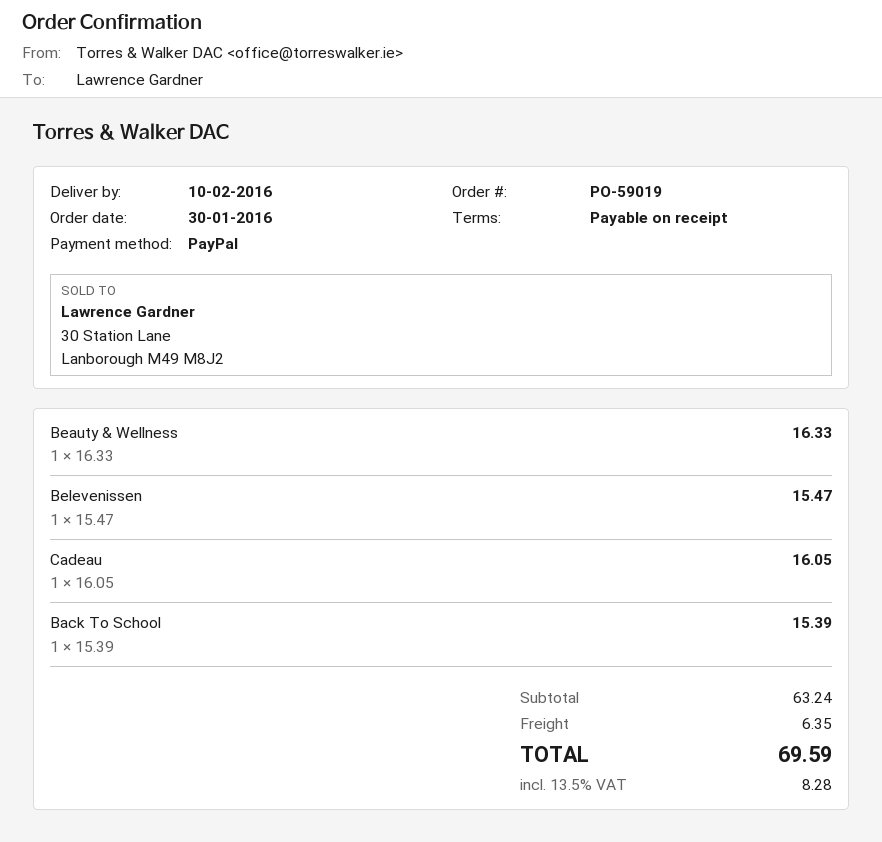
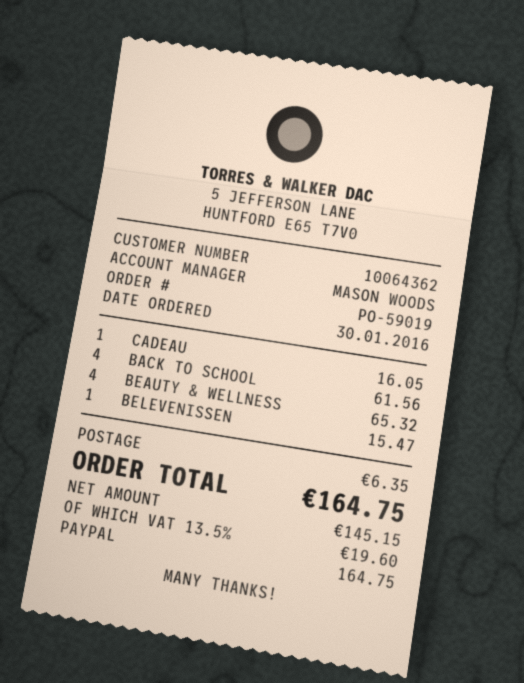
Beauty & Wellness: 1 for 16.33 -> 4 for 65.32
Back To School: 1 for 15.39 -> 4 for 61.56
tax: 13.5% = 8.28 -> 13.5% = 19.60
total: 69.59 -> 164.75

